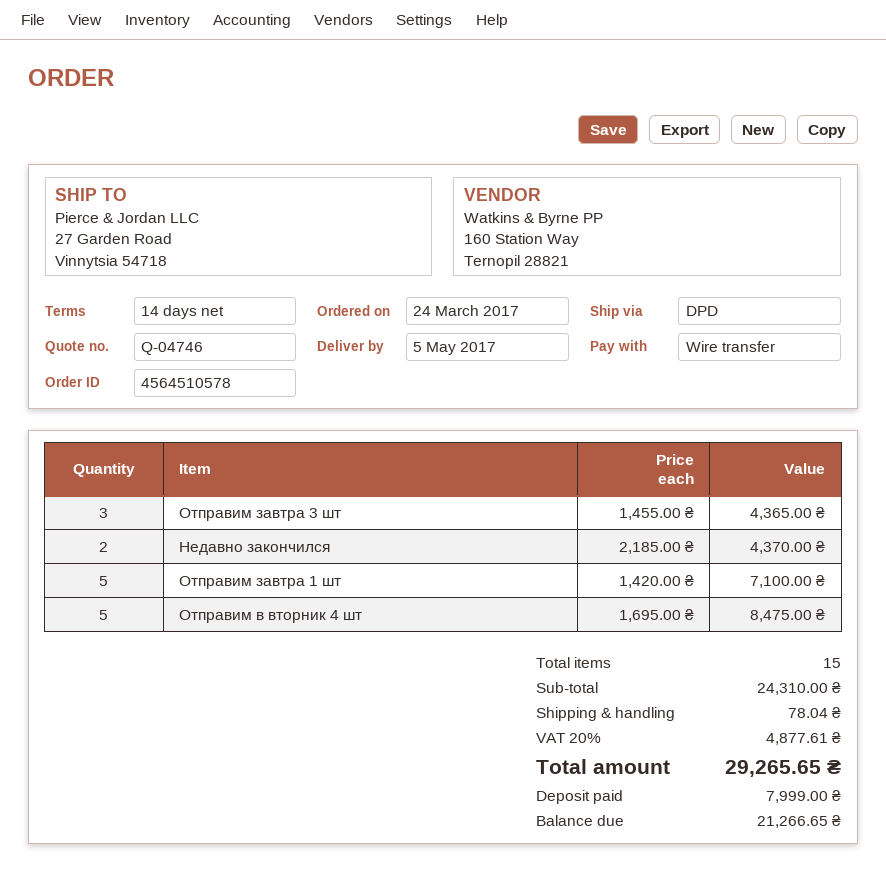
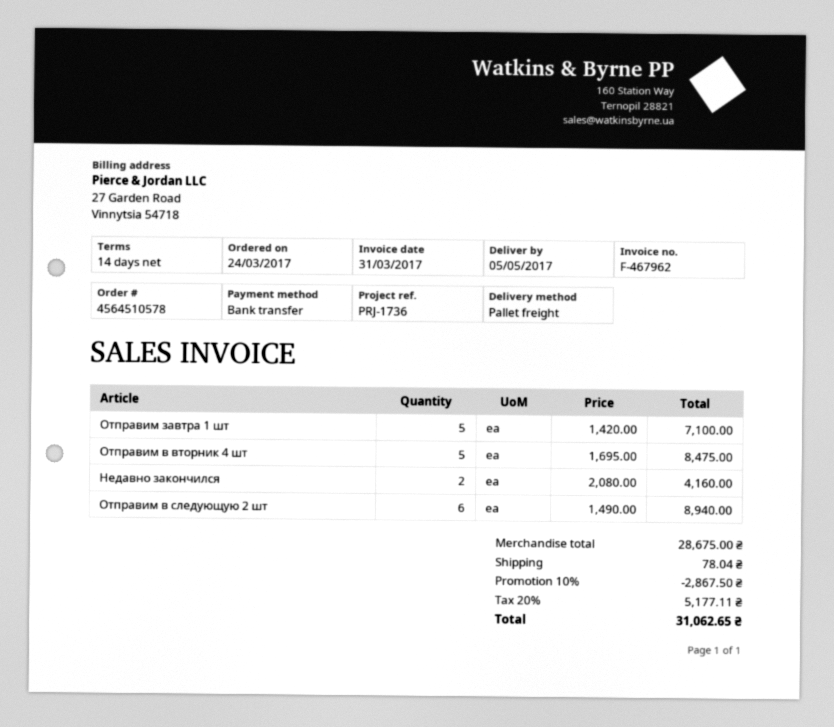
shipping method: DPD -> pallet freight
Отправим завтра 3 шт: 3 x 1455.00 = 4365.00 -> none
Недавно закончился: 2 x 2185.00 = 4370.00 -> 2 x 2080.00 = 4160.00
Отправим в следующую 2 шт: none -> 6 x 1490.00 = 8940.00
subtotal: 24310.00 -> 28675.00
discount: none -> 10% = 2867.50
tax: 20% = 4877.61 -> 20% = 5177.11
total: 29265.65 -> 31062.65

